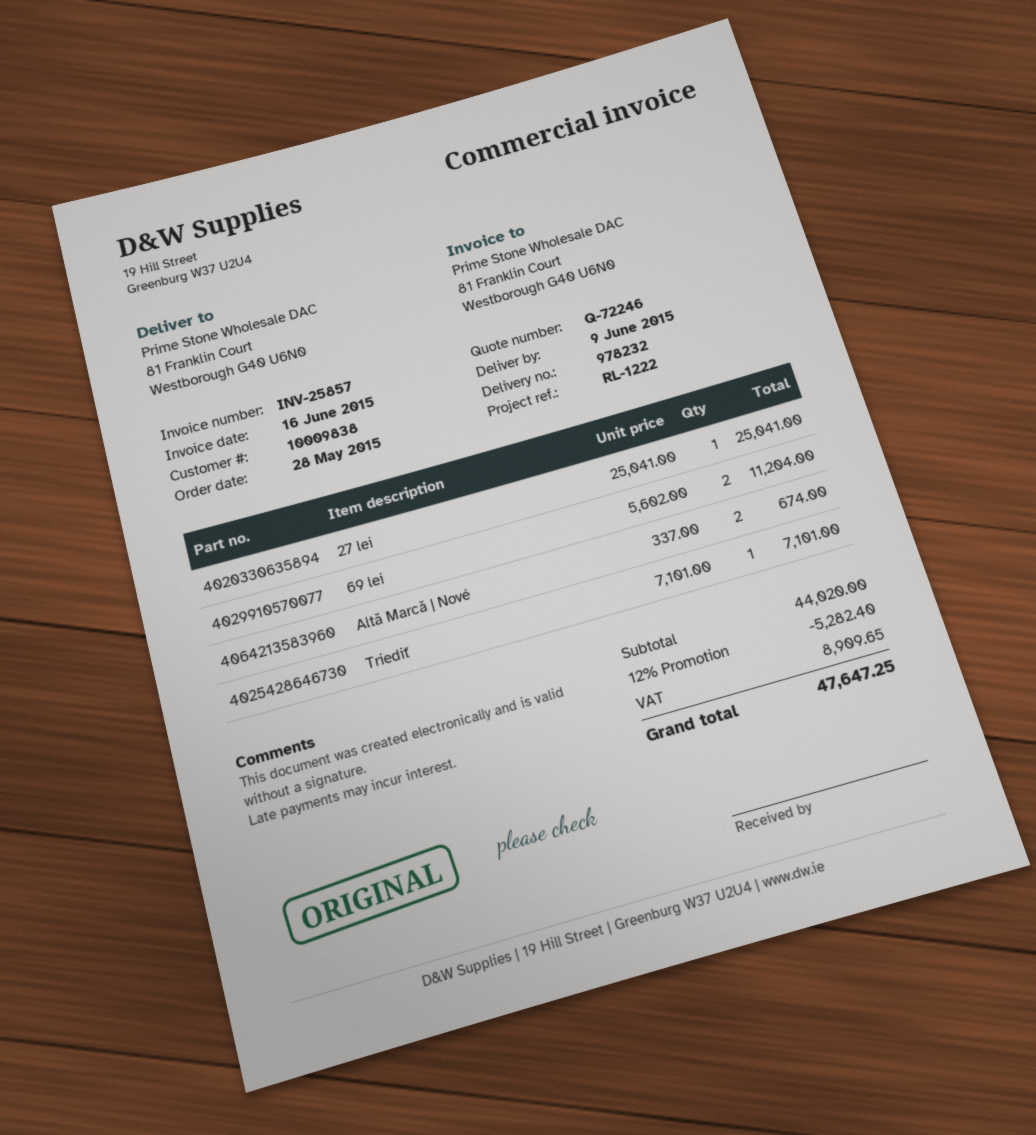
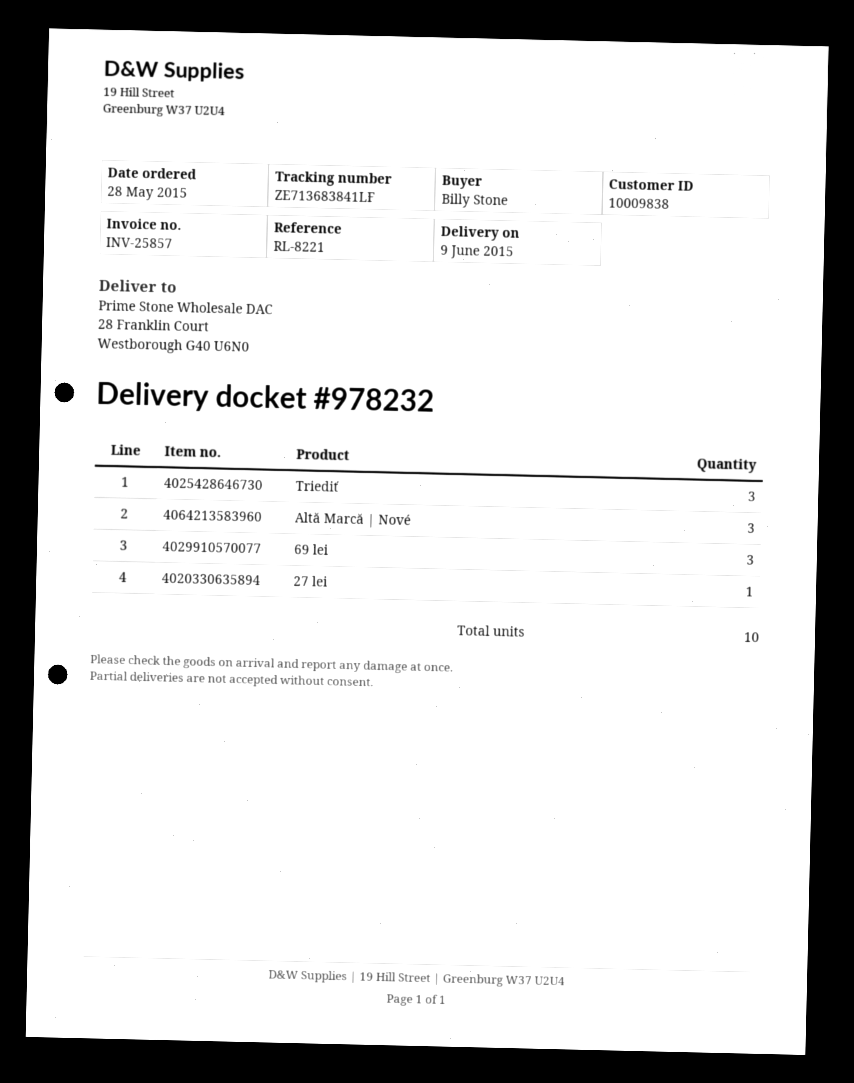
reference: RL-1222 -> RL-8221
ship to: 81 Franklin Court, Westborough G40 U6N0 -> 28 Franklin Court, Westborough G40 U6N0
69 lei: 2 -> 3
Altă Marcă | Nové: 2 -> 3
Triediť: 1 -> 3

